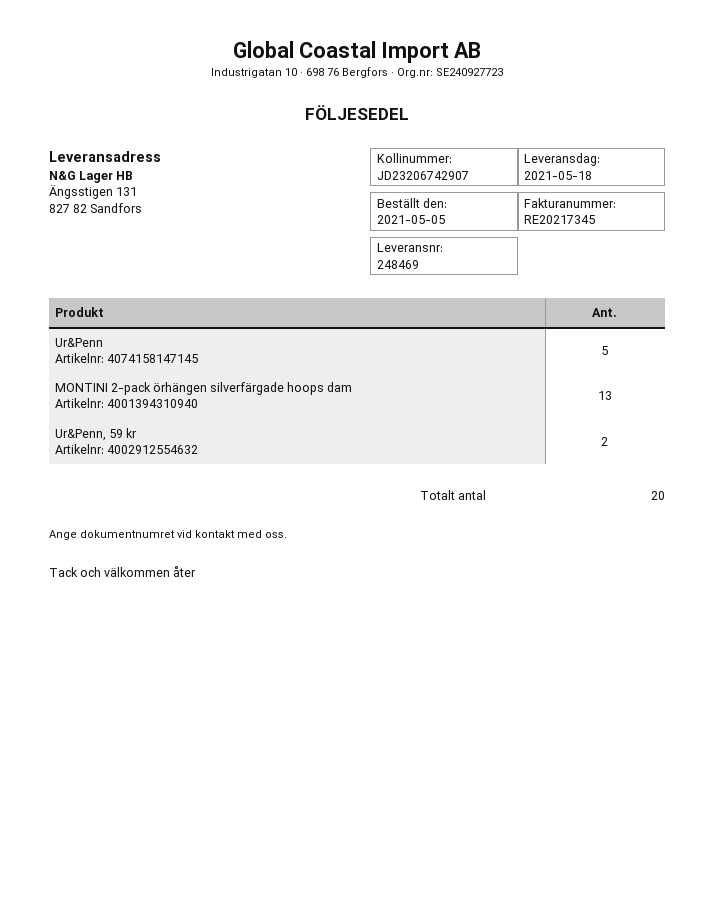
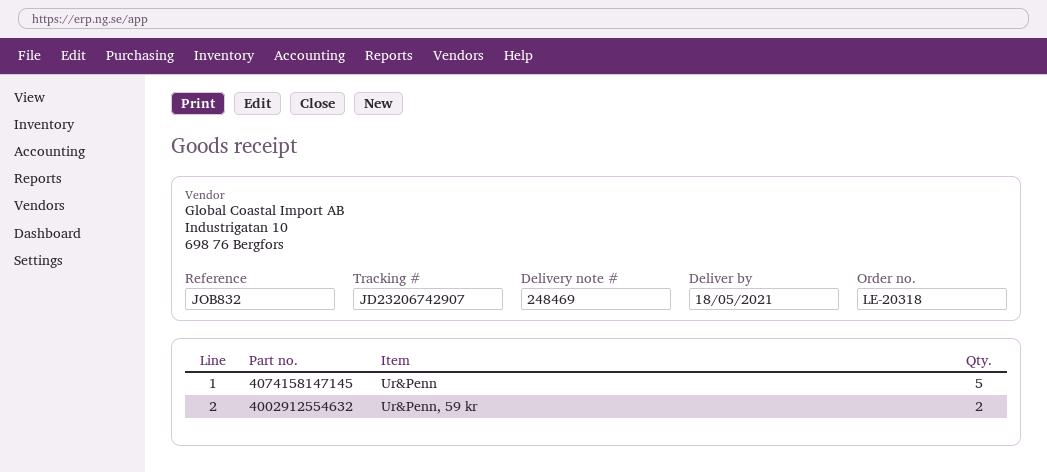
MONTINI 2-pack örhängen silverfärgade hoops dam: 13 -> none

